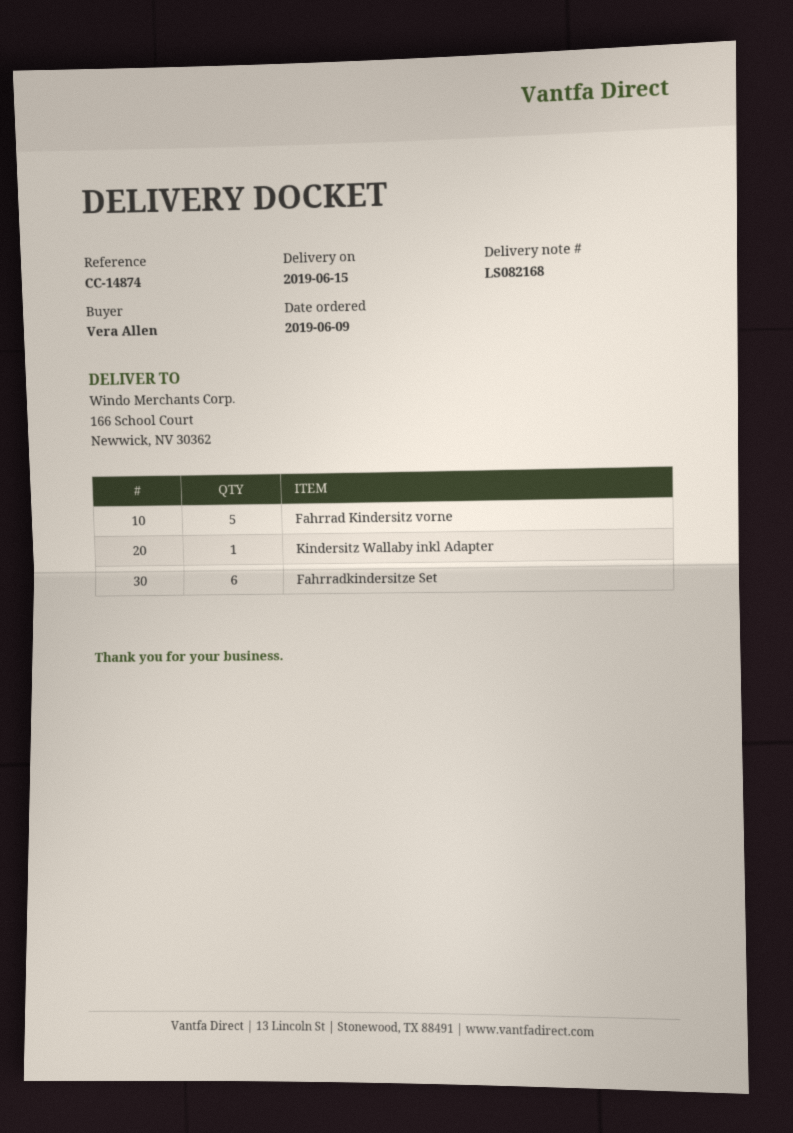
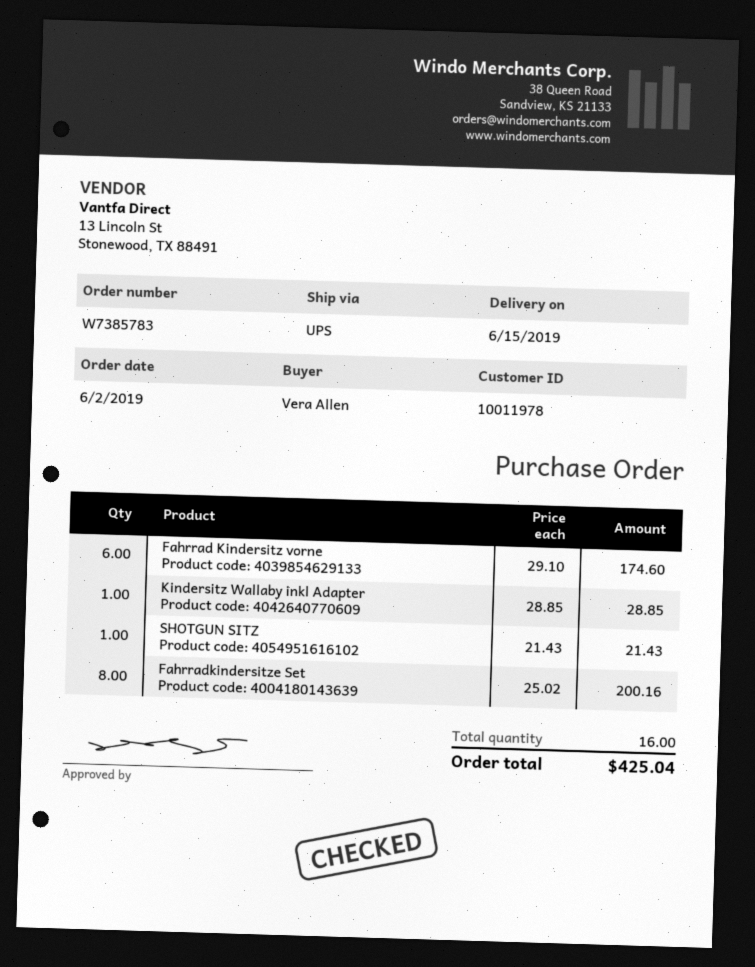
order date: 2019-06-09 -> 2019-06-02
Fahrrad Kindersitz vorne: 5 -> 6
Fahrradkindersitze Set: 6 -> 8
SHOTGUN SITZ: none -> 1

